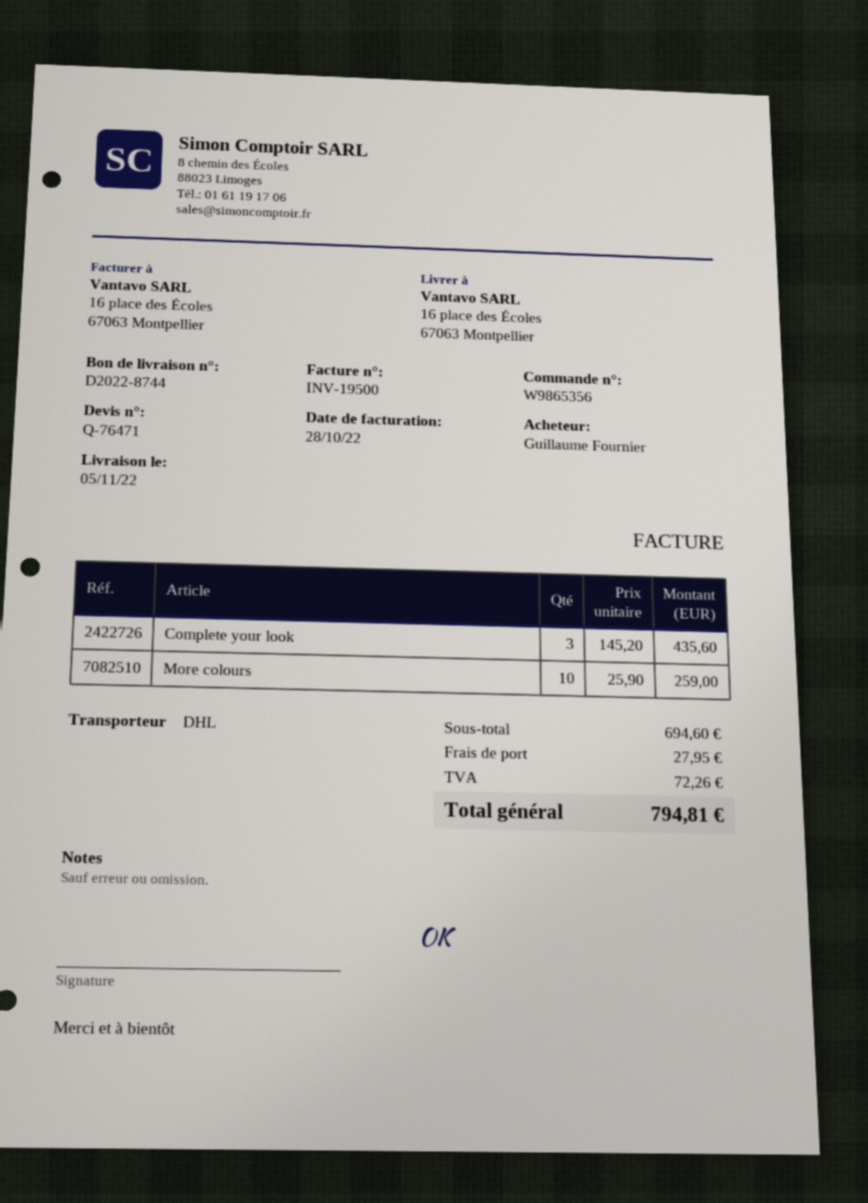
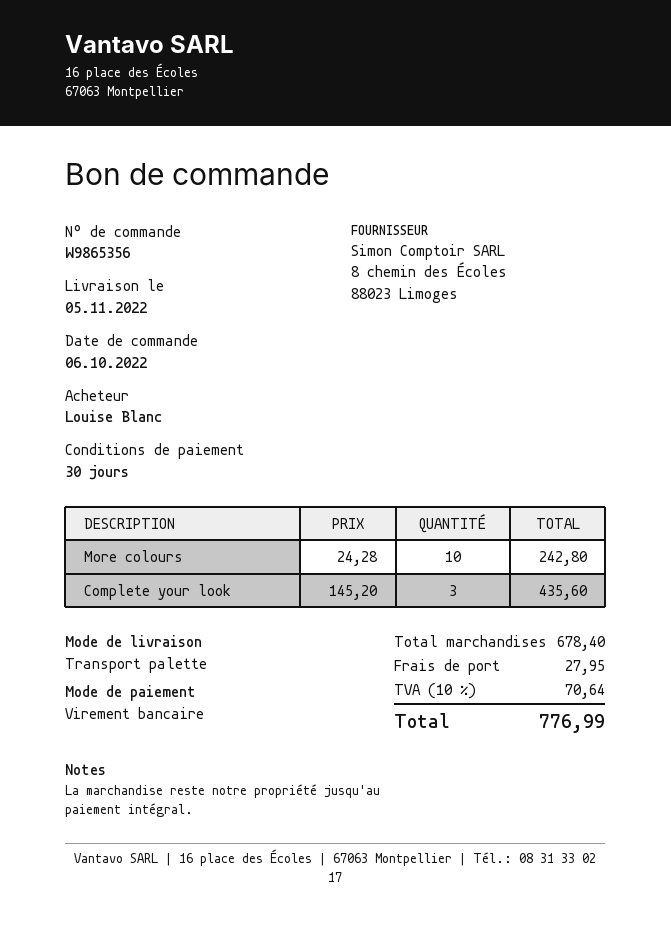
ordered by: Guillaume Fournier -> Louise Blanc
shipping method: DHL -> pallet freight
More colours: 10 x 25.90 = 259.00 -> 10 x 24.28 = 242.80
subtotal: 694.60 -> 678.40
tax: 72.26 -> 70.64
total: 794.81 -> 776.99

